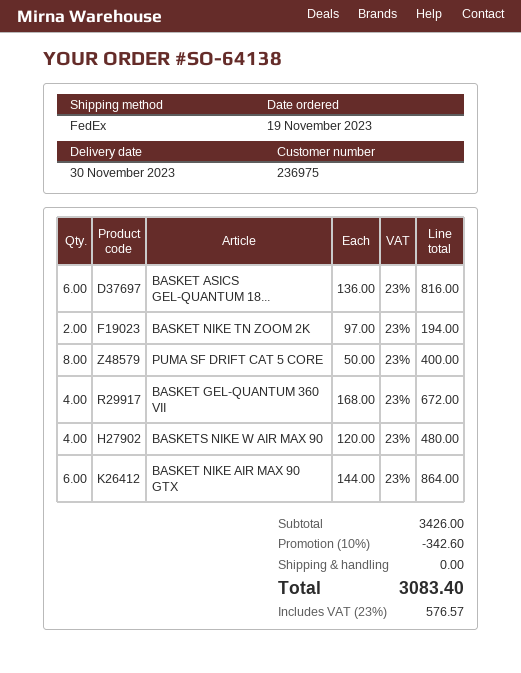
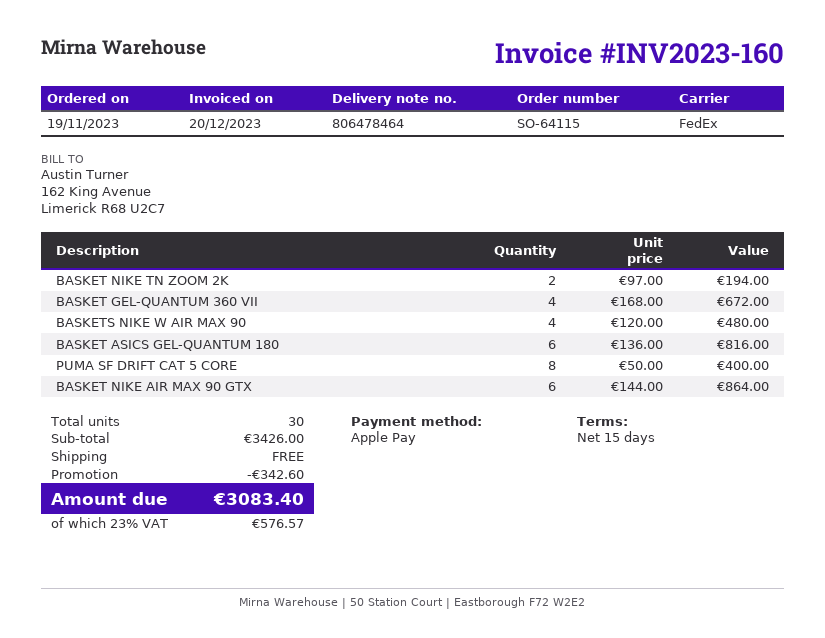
order number: SO-64138 -> SO-64115

